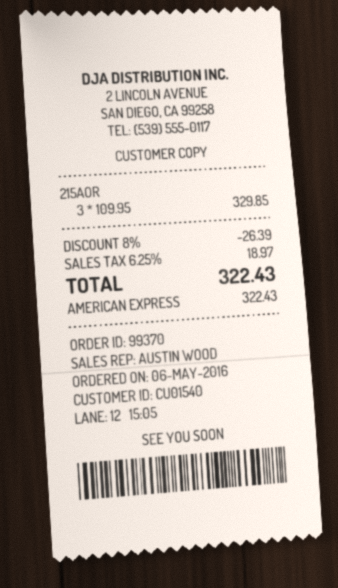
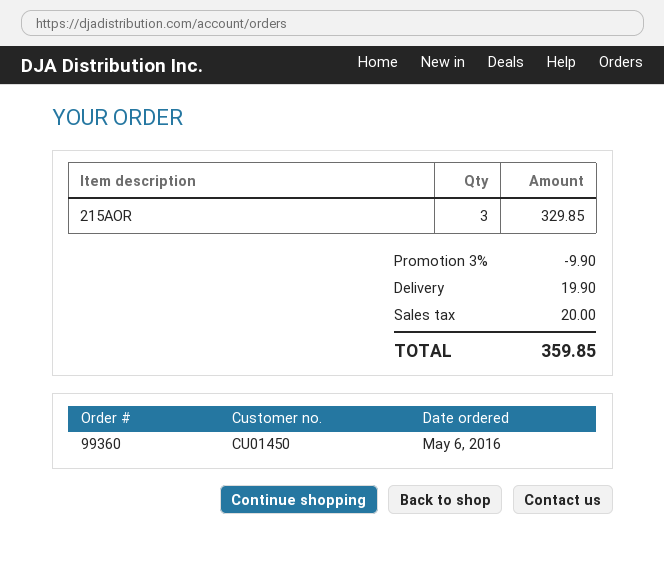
order number: 99370 -> 99360
customer number: CU01540 -> CU01450
discount: 8% = 26.39 -> 3% = 9.90
shipping: none -> 19.90
tax: 18.97 -> 20.00
total: 322.43 -> 359.85

